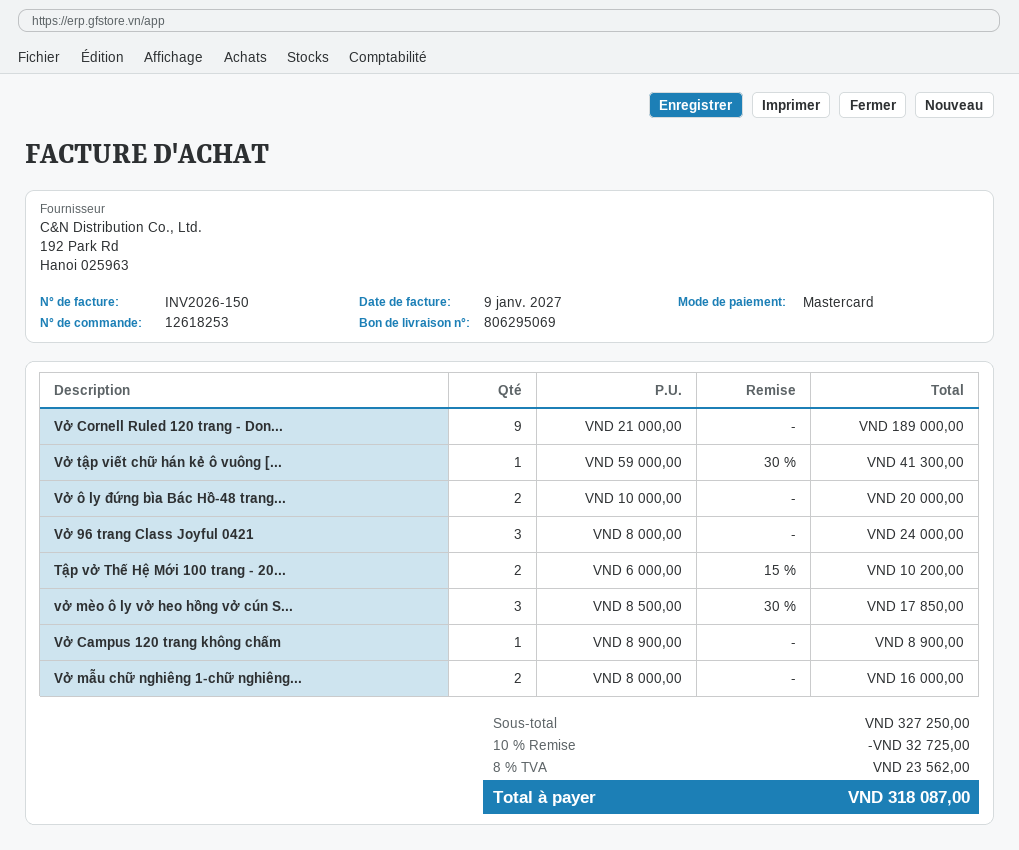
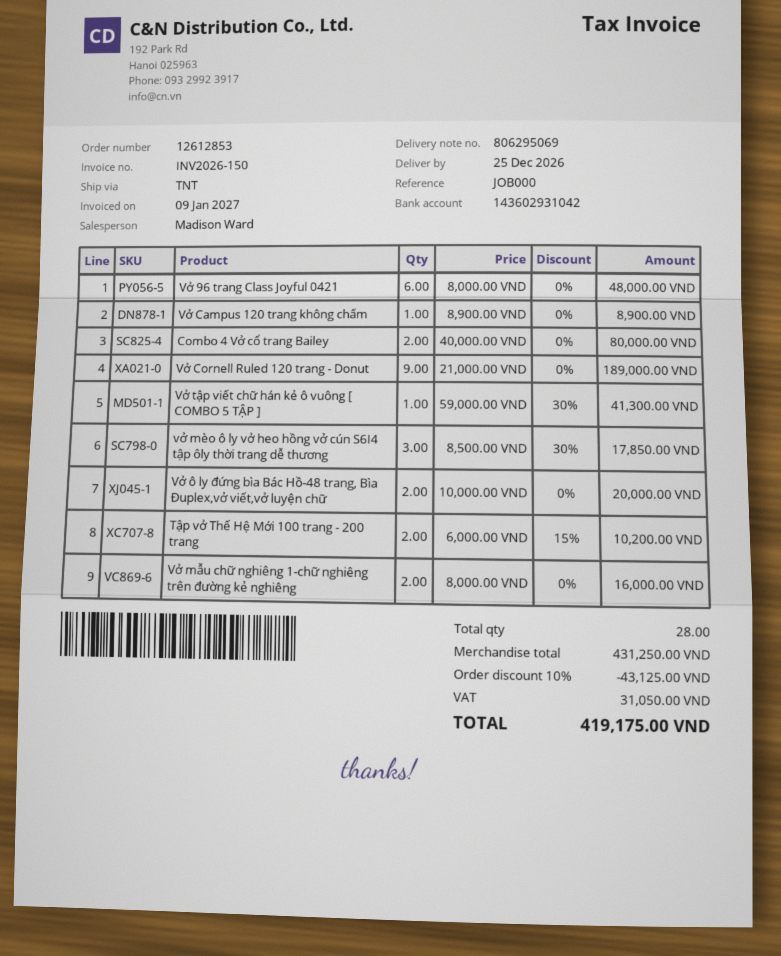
order number: 12618253 -> 12612853
Vở 96 trang Class Joyful 0421: 3 x 8000.00 = 24000.00 -> 6 x 8000.00 = 48000.00
Combo 4 Vở cổ trang Bailey: none -> 2 x 40000.00 = 80000.00
subtotal: 327250.00 -> 431250.00
discount: 10% = 32725.00 -> 10% = 43125.00
tax: 23562.00 -> 31050.00
total: 318087.00 -> 419175.00

